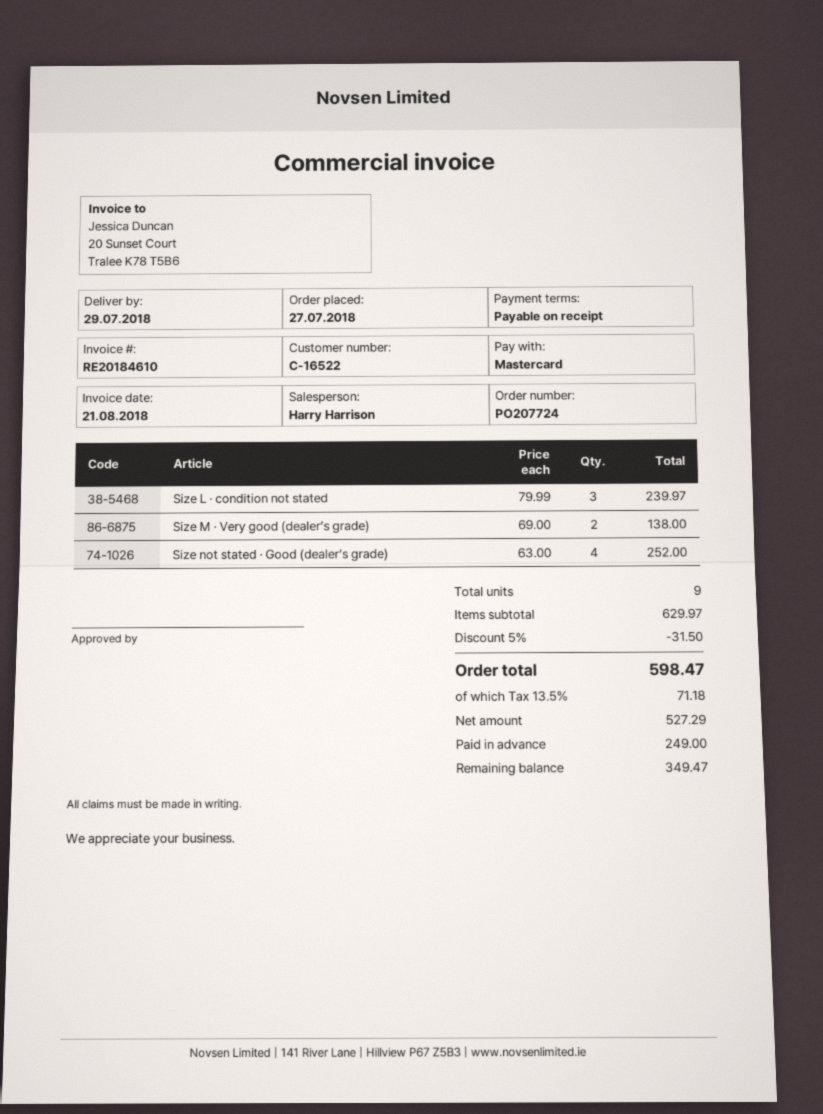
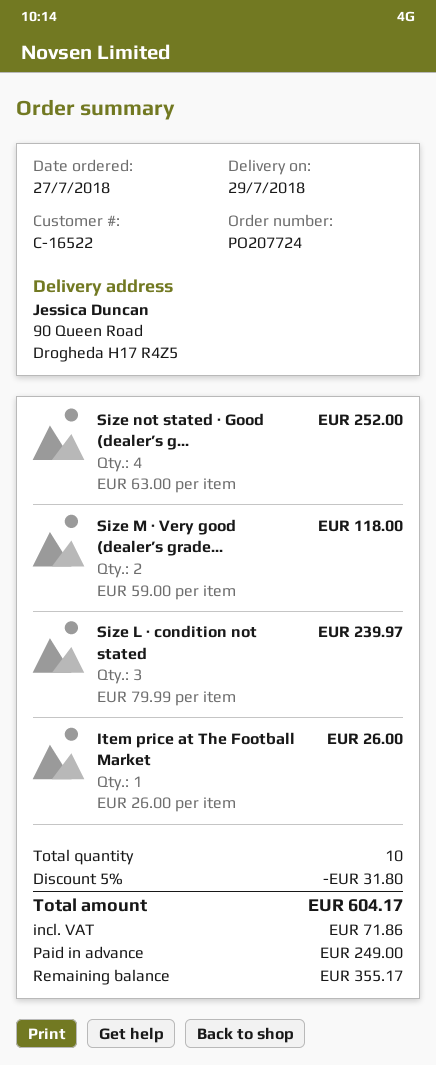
Size M · Very good (dealer’s grade): 2 x 69.00 = 138.00 -> 2 x 59.00 = 118.00
Item price at The Football Market: none -> 1 x 26.00 = 26.00
total quantity: 9 -> 10
discount: 5% = 31.50 -> 5% = 31.80
tax: 71.18 -> 71.86
total: 598.47 -> 604.17
balance: 349.47 -> 355.17

